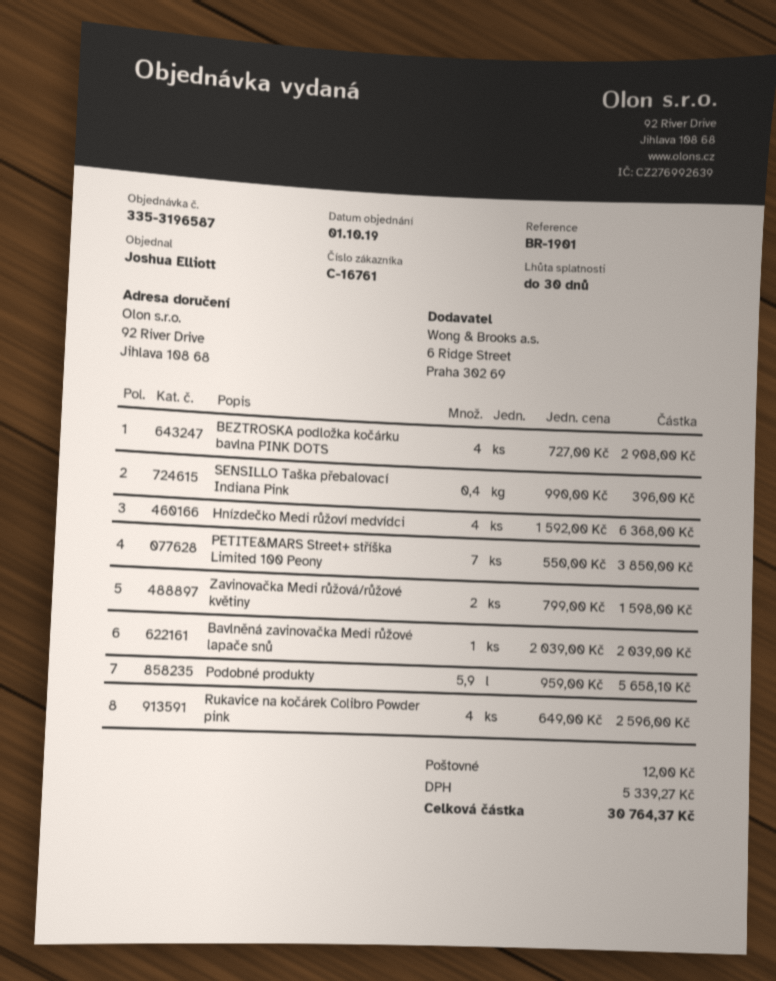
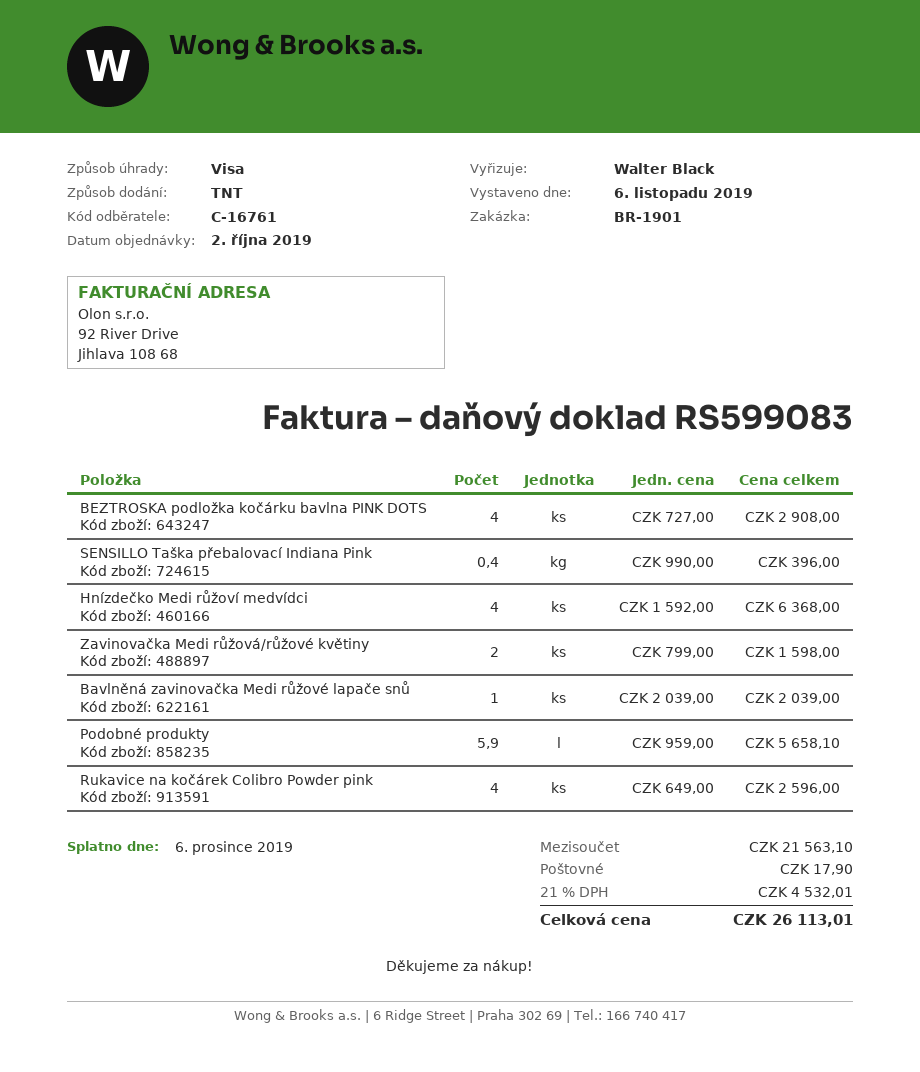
order date: 2019-10-01 -> 2019-10-02
PETITE&MARS Street+ stříška Limited 100 Peony: 7 x 550.00 = 3850.00 -> none
shipping: 12.00 -> 17.90
tax: 5339.27 -> 4532.01
total: 30764.37 -> 26113.01

